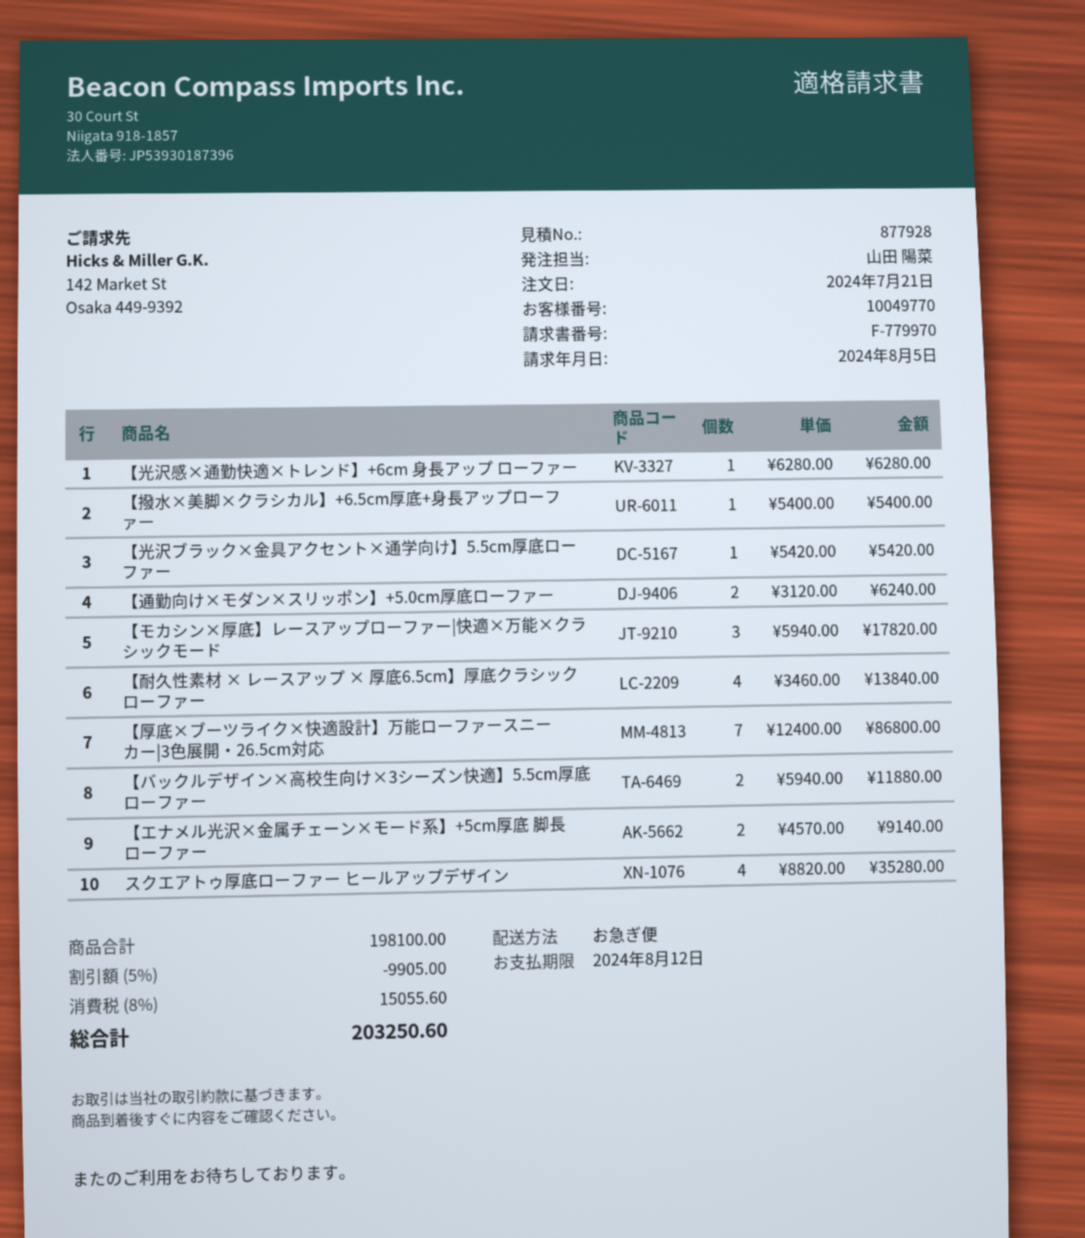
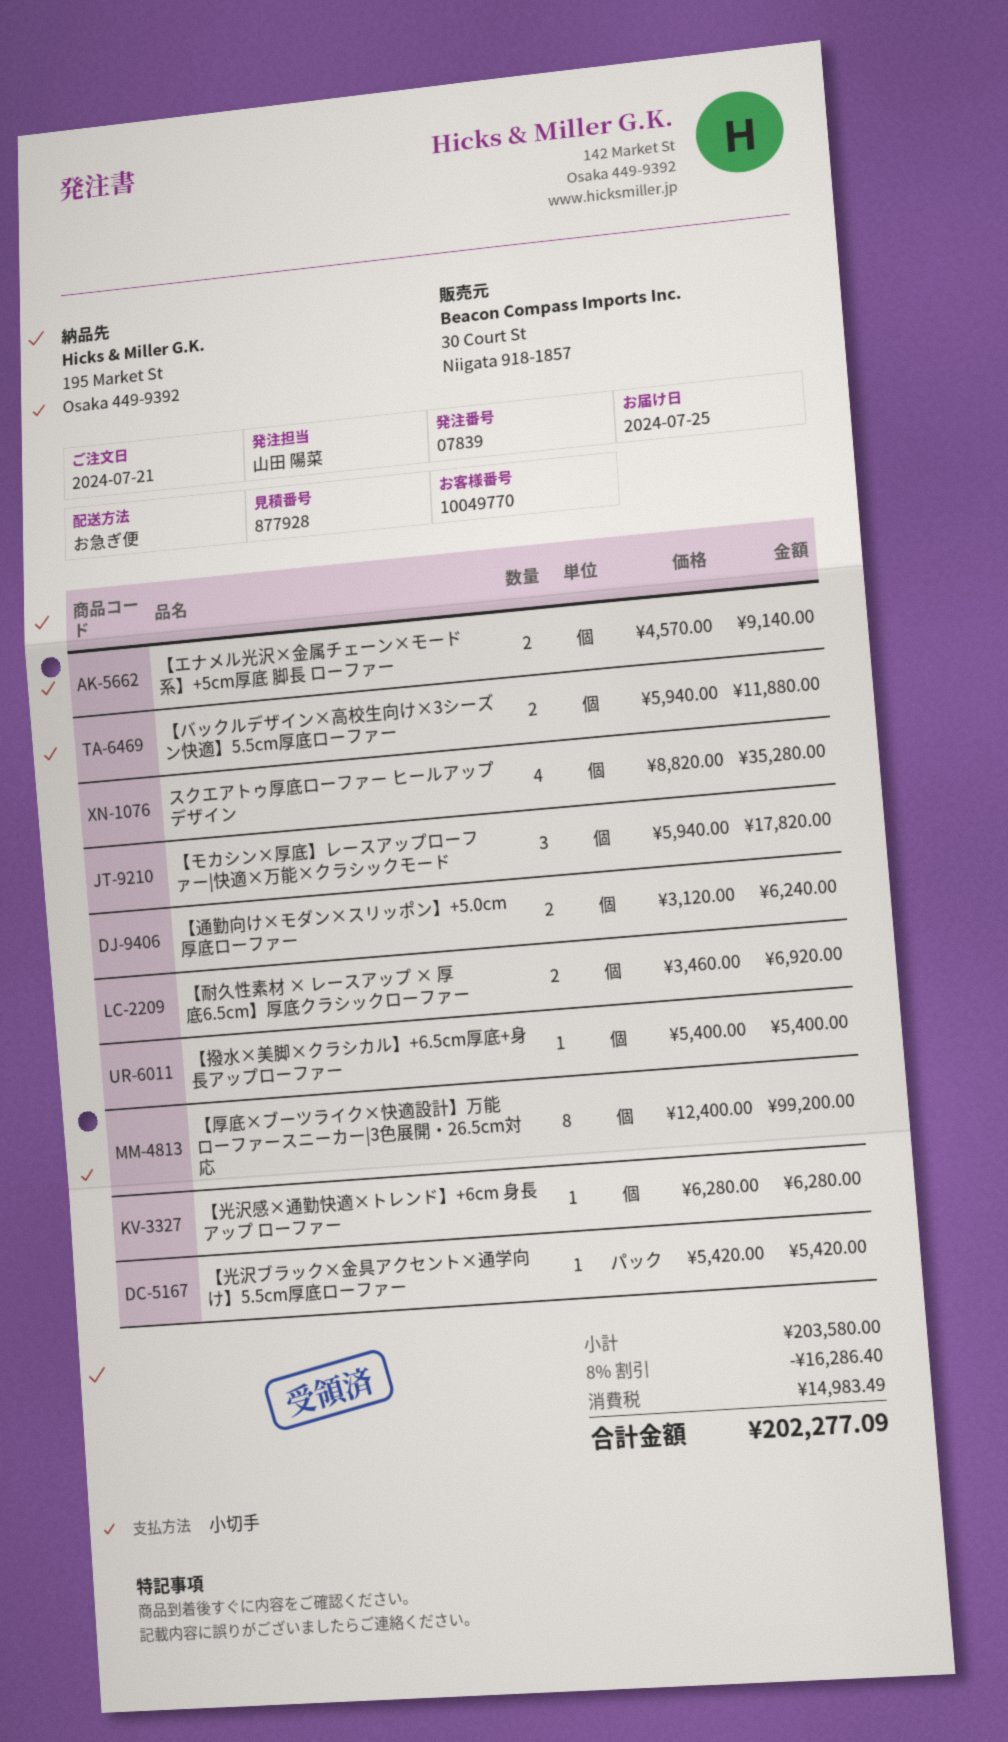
【耐久性素材 × レースアップ × 厚底6.5cm】厚底クラシックローファー: 4 x 3460.00 = 13840.00 -> 2 x 3460.00 = 6920.00
【厚底×ブーツライク×快適設計】万能ローファースニーカー|3色展開・26.5cm対応: 7 x 12400.00 = 86800.00 -> 8 x 12400.00 = 99200.00
subtotal: 198100.00 -> 203580.00
discount: 5% = 9905.00 -> 8% = 16286.40
tax: 15055.60 -> 14983.49
total: 203250.60 -> 202277.09

